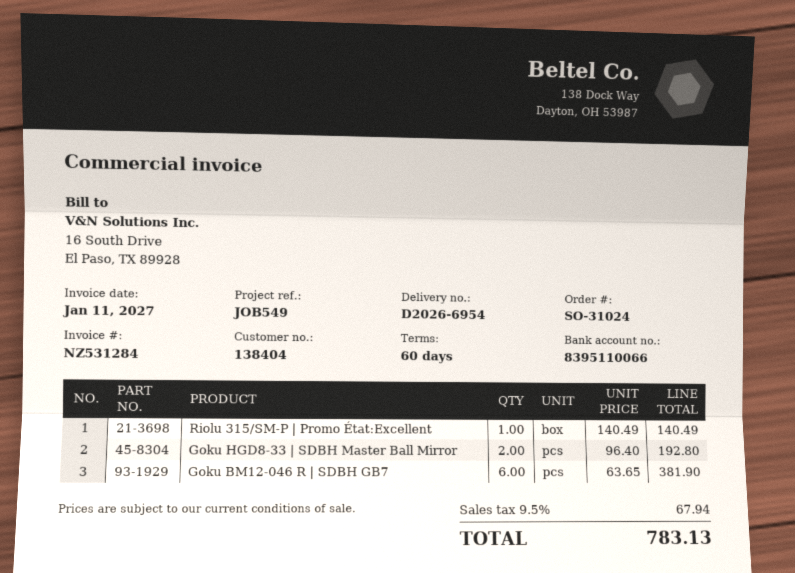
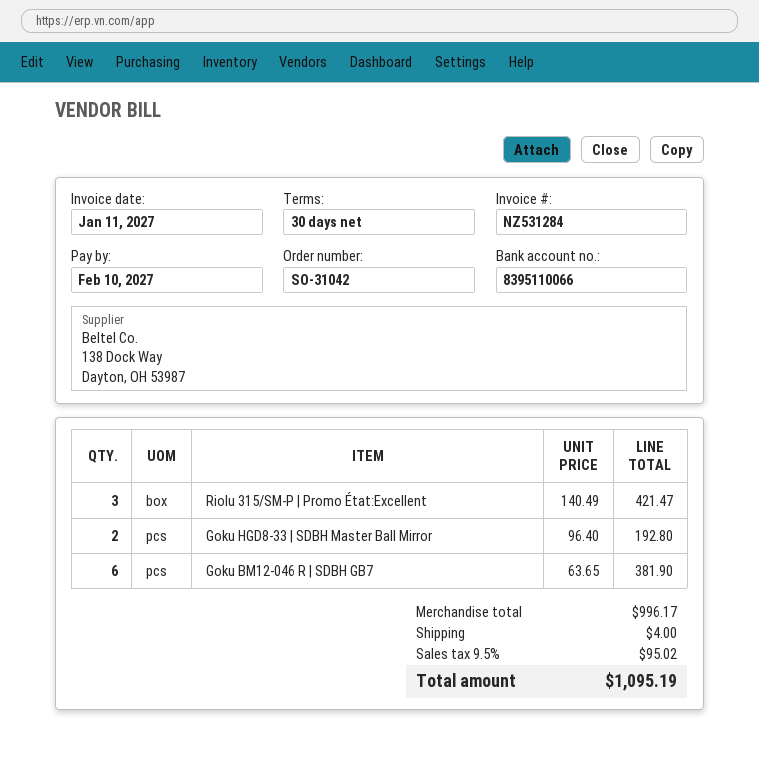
order number: SO-31024 -> SO-31042
payment terms: 60 days -> 30 days
Riolu 315/SM-P | Promo État:Excellent: 1 x 140.49 = 140.49 -> 3 x 140.49 = 421.47
shipping: none -> 4.00
tax: 9.5% = 67.94 -> 9.5% = 95.02
total: 783.13 -> 1095.19

